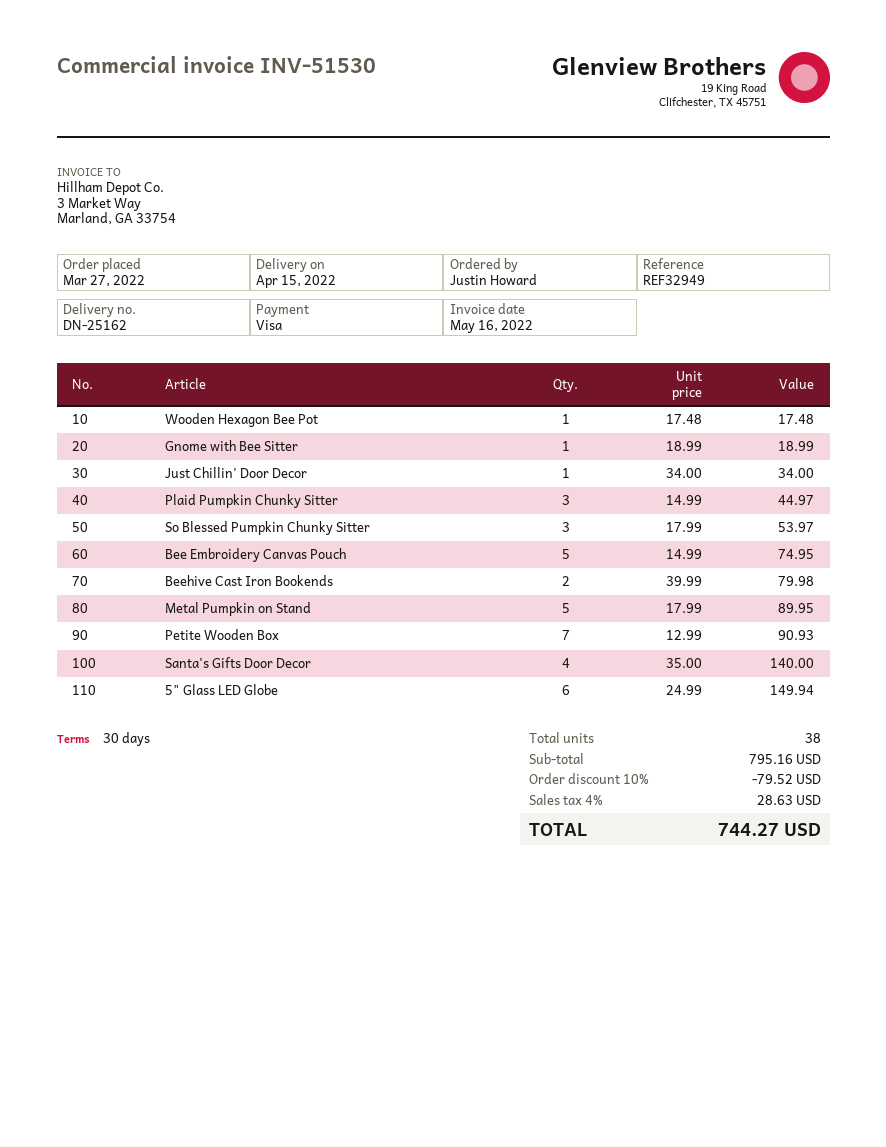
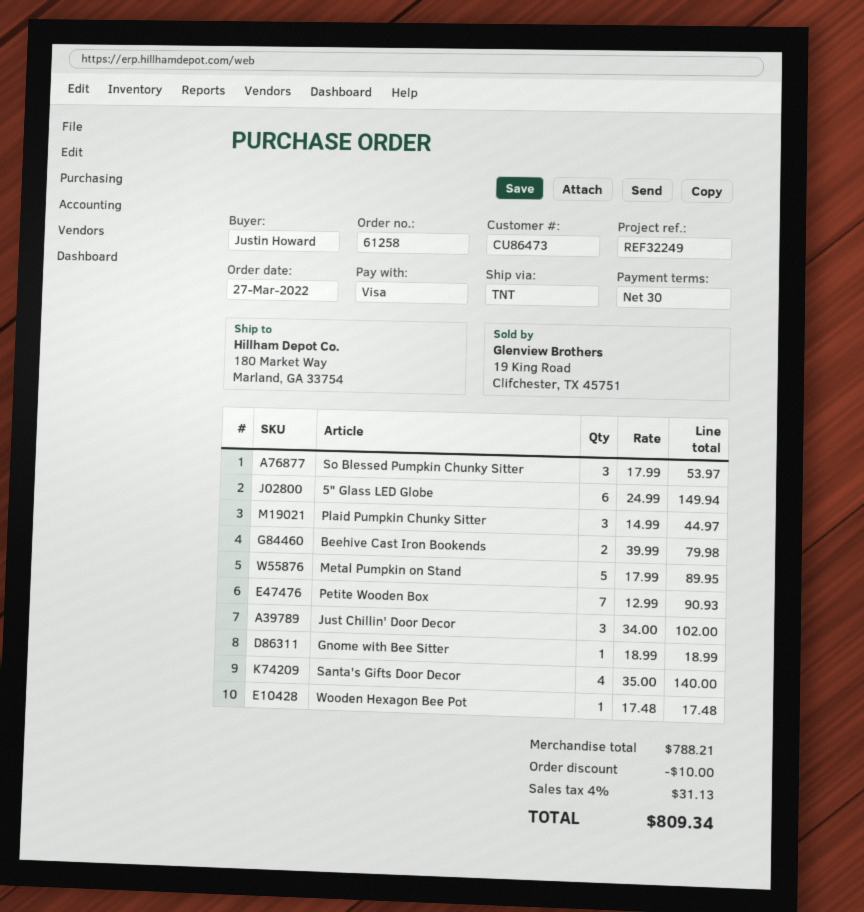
reference: REF32949 -> REF32249
Just Chillin' Door Decor: 1 x 34.00 = 34.00 -> 3 x 34.00 = 102.00
Bee Embroidery Canvas Pouch: 5 x 14.99 = 74.95 -> none
subtotal: 795.16 -> 788.21
discount: 79.52 -> 10.00
tax: 4% = 28.63 -> 4% = 31.13
total: 744.27 -> 809.34

